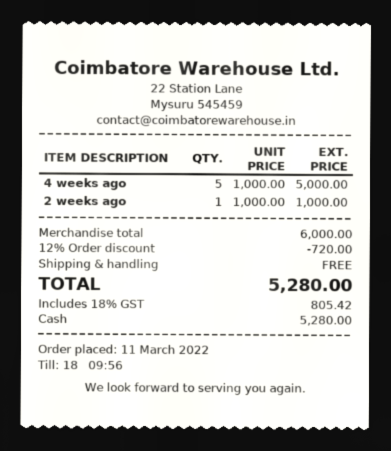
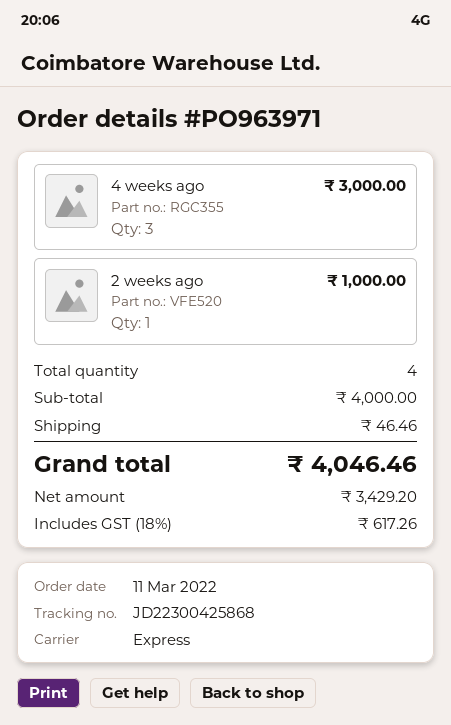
4 weeks ago: 5 for 5000.00 -> 3 for 3000.00
subtotal: 6000.00 -> 4000.00
discount: 12% = 720.00 -> none
shipping: 0.00 -> 46.46
tax: 18% = 805.42 -> 18% = 617.26
total: 5280.00 -> 4046.46

